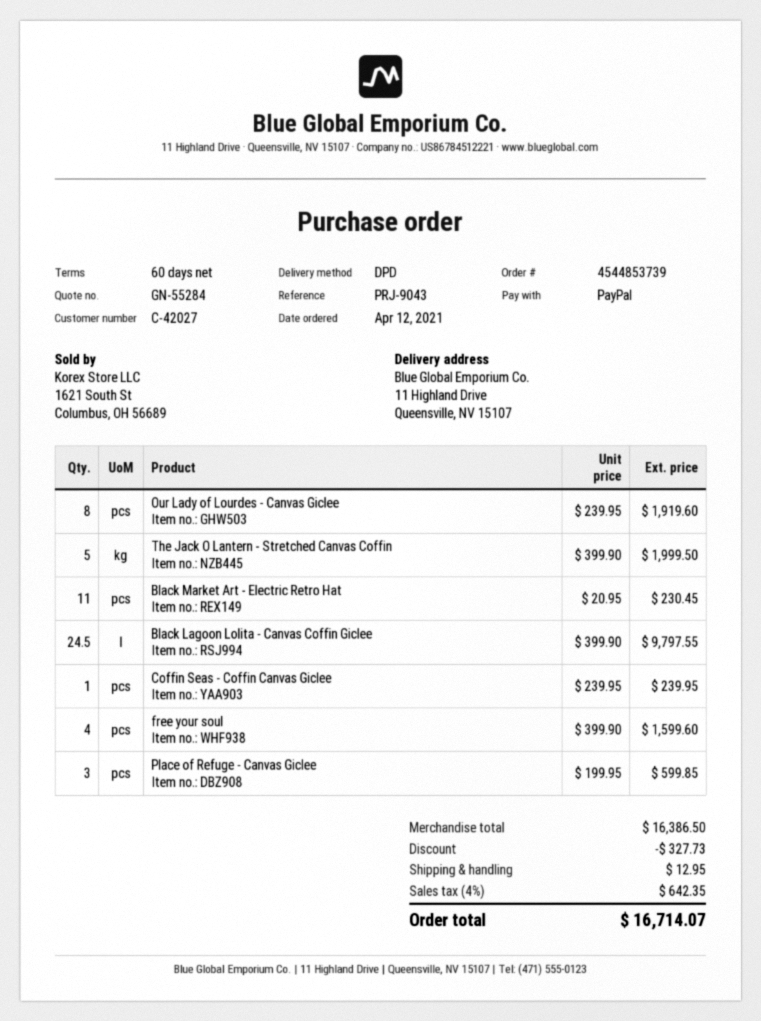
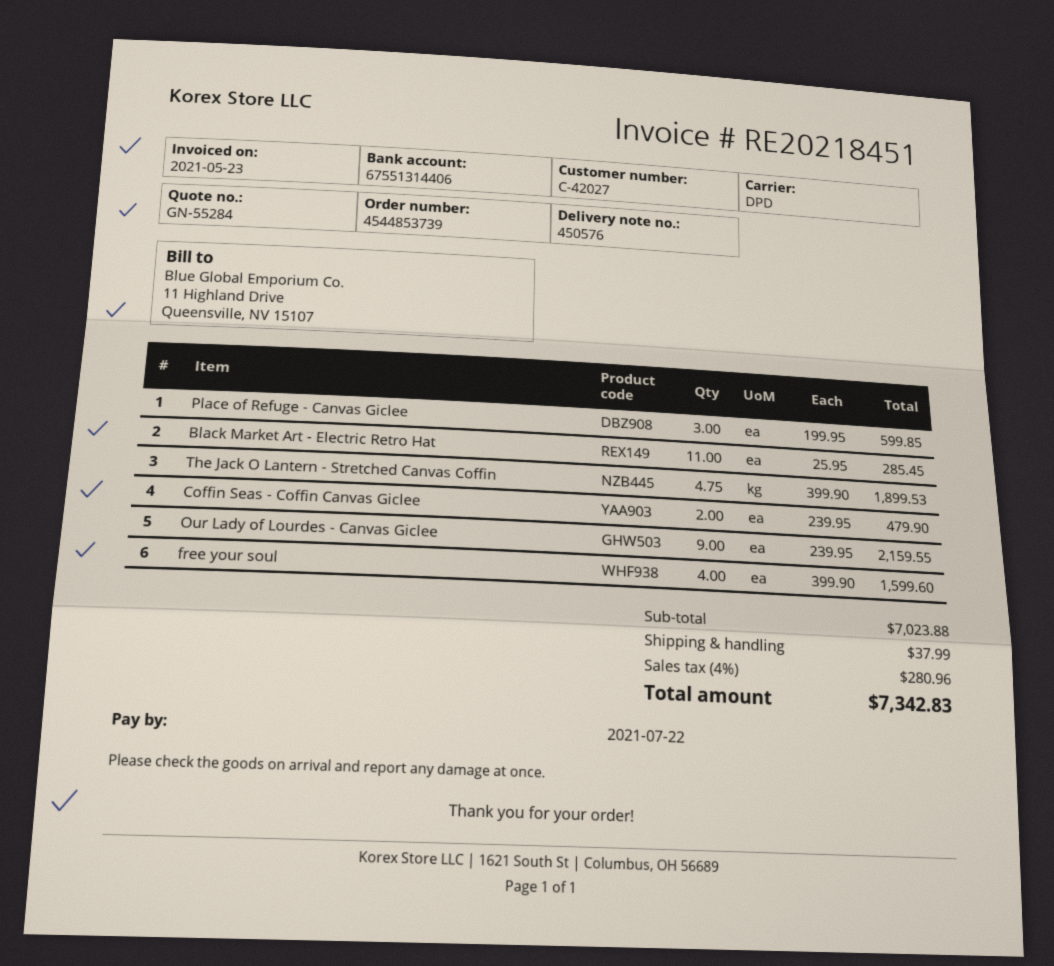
Our Lady of Lourdes - Canvas Giclee: 8 x 239.95 = 1919.60 -> 9 x 239.95 = 2159.55
The Jack O Lantern - Stretched Canvas Coffin: 5 x 399.90 = 1999.50 -> 4.75 x 399.90 = 1899.53
Black Market Art - Electric Retro Hat: 11 x 20.95 = 230.45 -> 11 x 25.95 = 285.45
Black Lagoon Lolita - Canvas Coffin Giclee: 24.5 x 399.90 = 9797.55 -> none
Coffin Seas - Coffin Canvas Giclee: 1 x 239.95 = 239.95 -> 2 x 239.95 = 479.90
subtotal: 16386.50 -> 7023.88
discount: 327.73 -> none
shipping: 12.95 -> 37.99
tax: 4% = 642.35 -> 4% = 280.96
total: 16714.07 -> 7342.83

